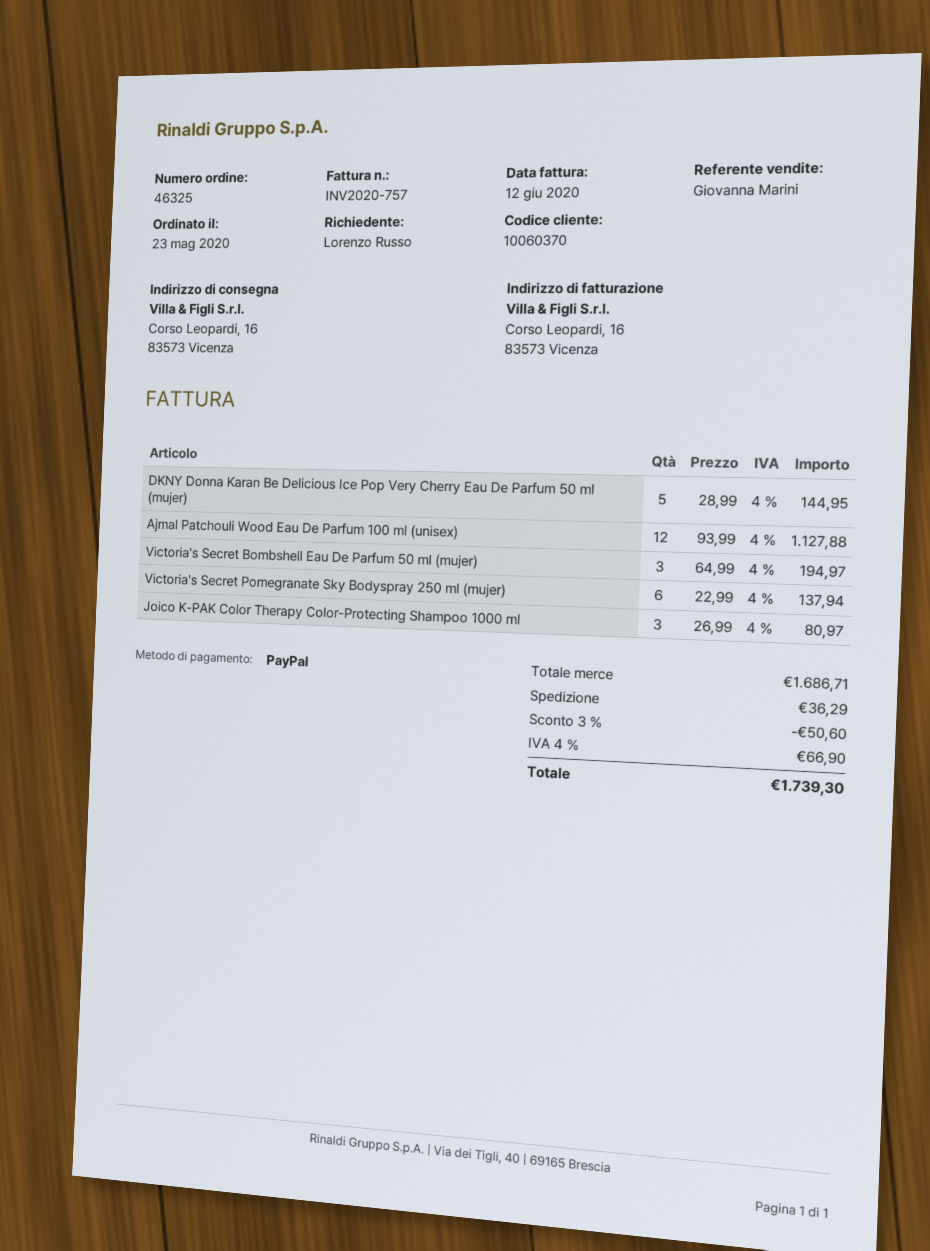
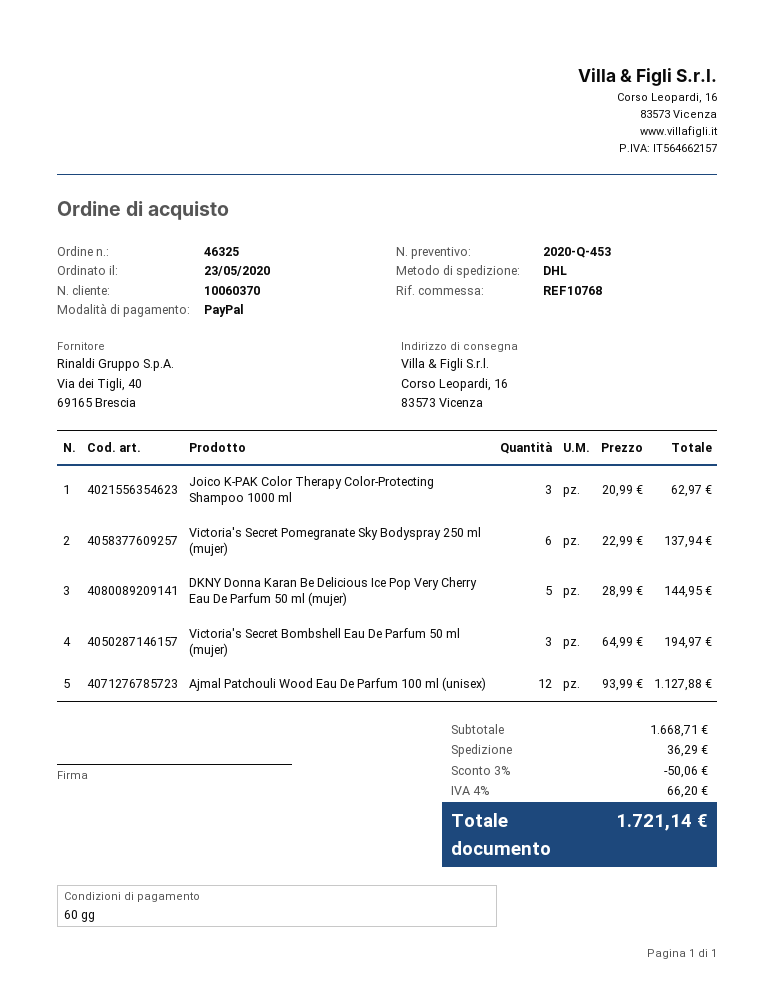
Joico K-PAK Color Therapy Color-Protecting Shampoo 1000 ml: 3 x 26.99 = 80.97 -> 3 x 20.99 = 62.97
subtotal: 1686.71 -> 1668.71
discount: 3% = 50.60 -> 3% = 50.06
tax: 4% = 66.90 -> 4% = 66.20
total: 1739.30 -> 1721.14

